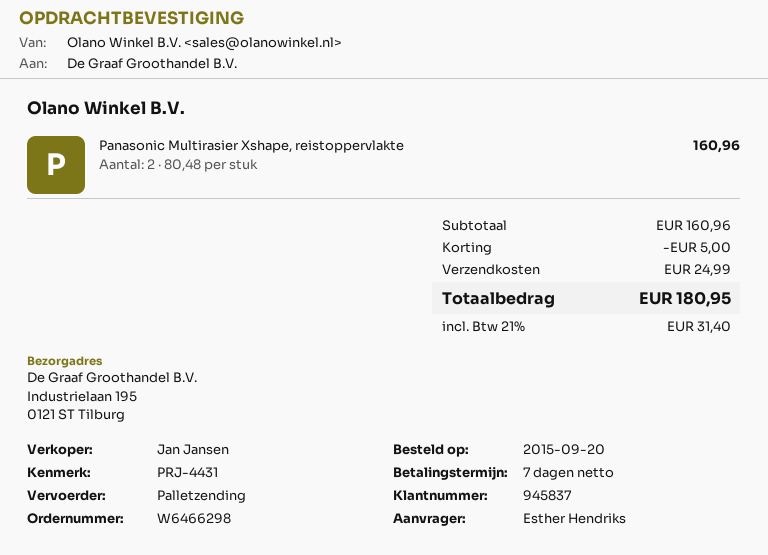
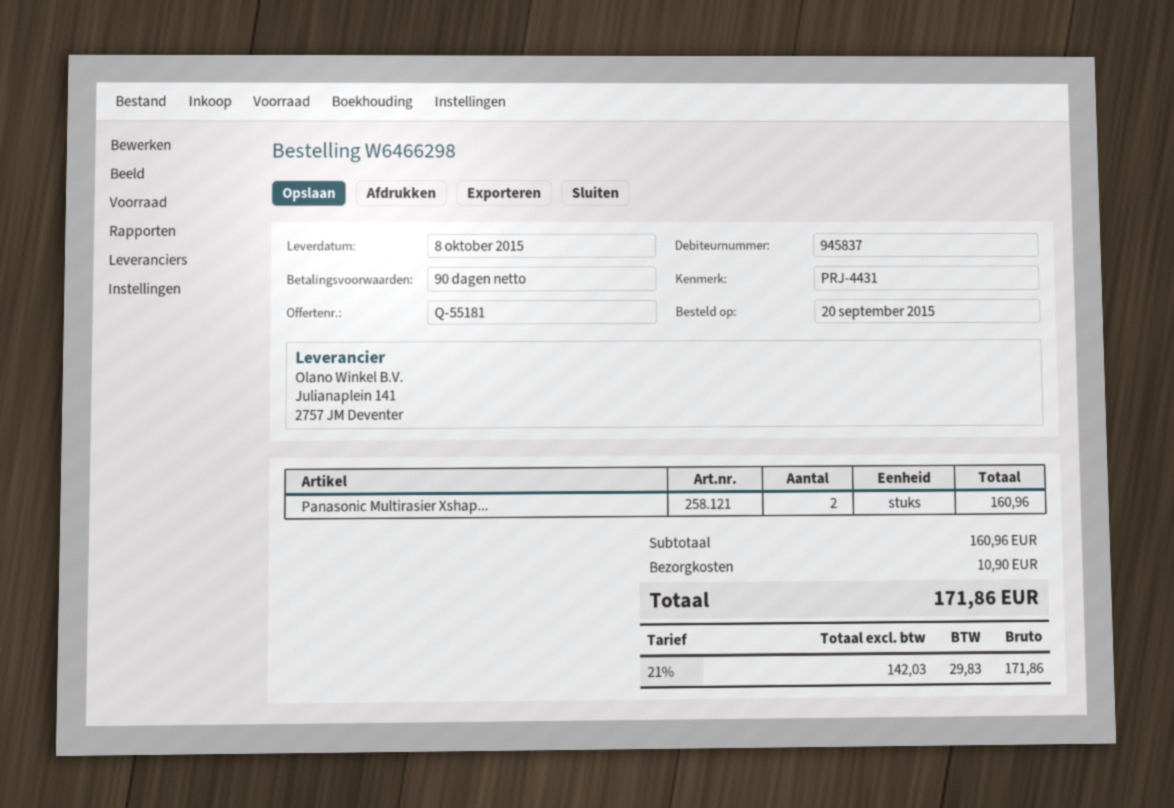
payment terms: 7 days -> 90 days
discount: 5.00 -> none
shipping: 24.99 -> 10.90
tax: 21% = 31.40 -> 21% = 29.83
total: 180.95 -> 171.86

